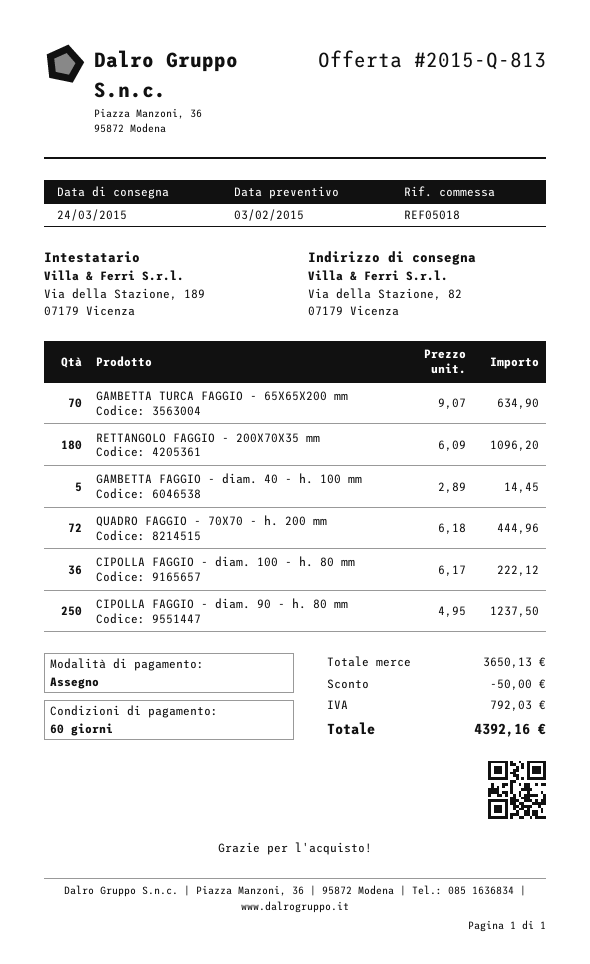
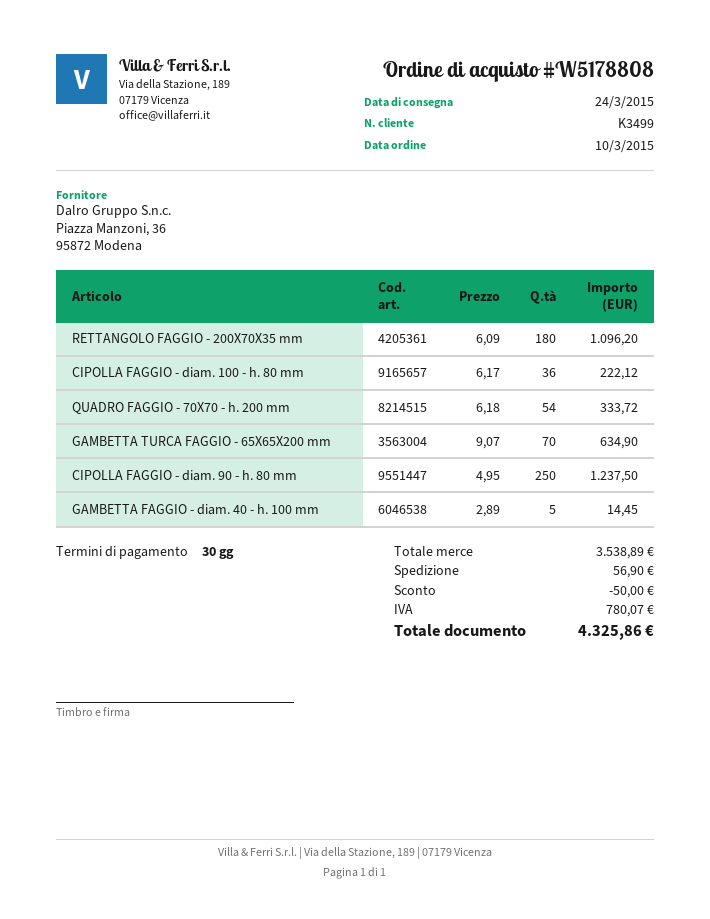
payment terms: 60 days -> 30 days
QUADRO FAGGIO - 70X70 - h. 200 mm: 72 x 6.18 = 444.96 -> 54 x 6.18 = 333.72
subtotal: 3650.13 -> 3538.89
shipping: none -> 56.90
tax: 792.03 -> 780.07
total: 4392.16 -> 4325.86

